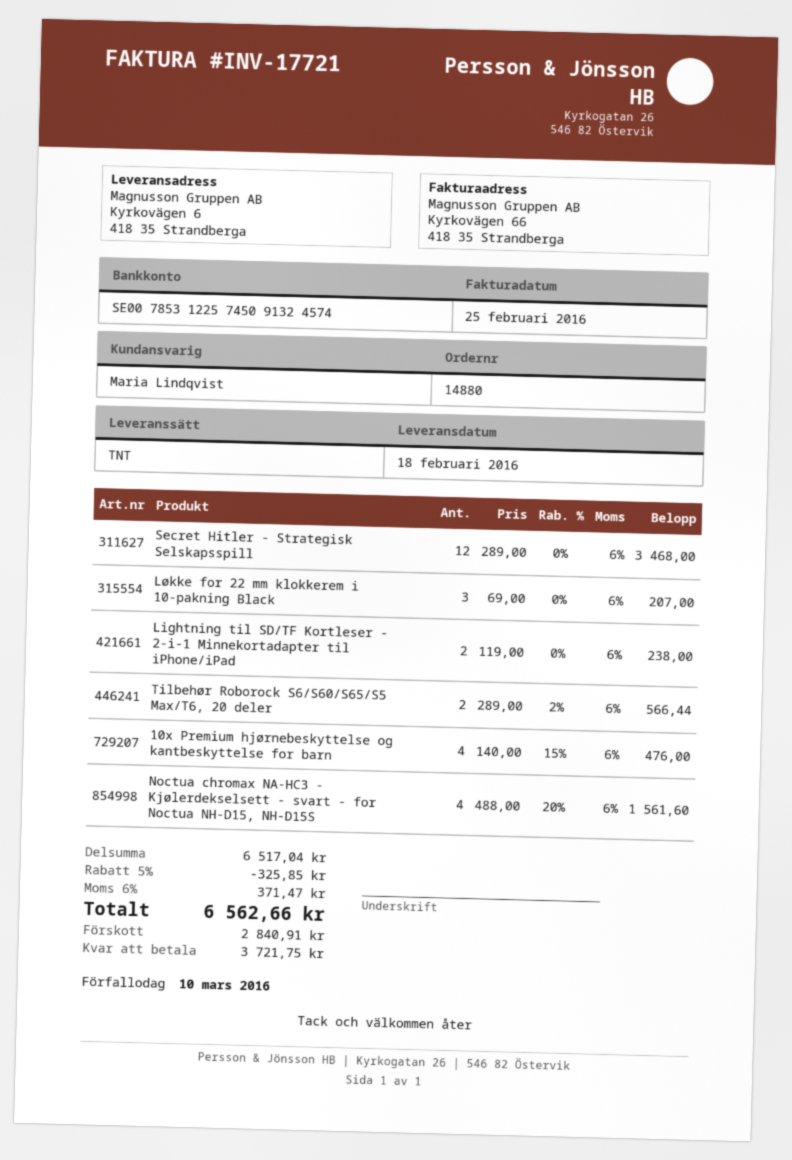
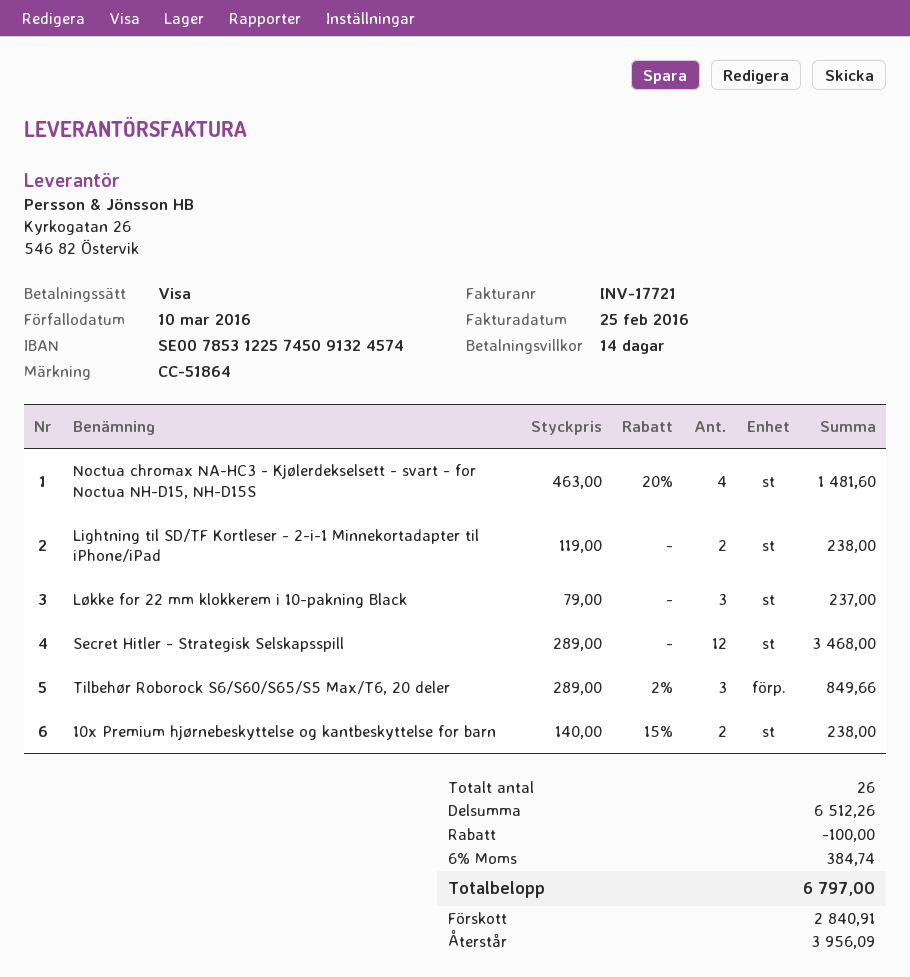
Løkke for 22 mm klokkerem i 10-pakning Black: 3 x 69.00 = 207.00 -> 3 x 79.00 = 237.00
Tilbehør Roborock S6/S60/S65/S5 Max/T6, 20 deler: 2 x 289.00 - 2% = 566.44 -> 3 x 289.00 - 2% = 849.66
10x Premium hjørnebeskyttelse og kantbeskyttelse for barn: 4 x 140.00 - 15% = 476.00 -> 2 x 140.00 - 15% = 238.00
Noctua chromax NA-HC3 - Kjølerdekselsett - svart - for Noctua NH-D15, NH-D15S: 4 x 488.00 - 20% = 1561.60 -> 4 x 463.00 - 20% = 1481.60
subtotal: 6517.04 -> 6512.26
discount: 325.85 -> 100.00
tax: 6% = 371.47 -> 6% = 384.74
total: 6562.66 -> 6797.00
balance: 3721.75 -> 3956.09

